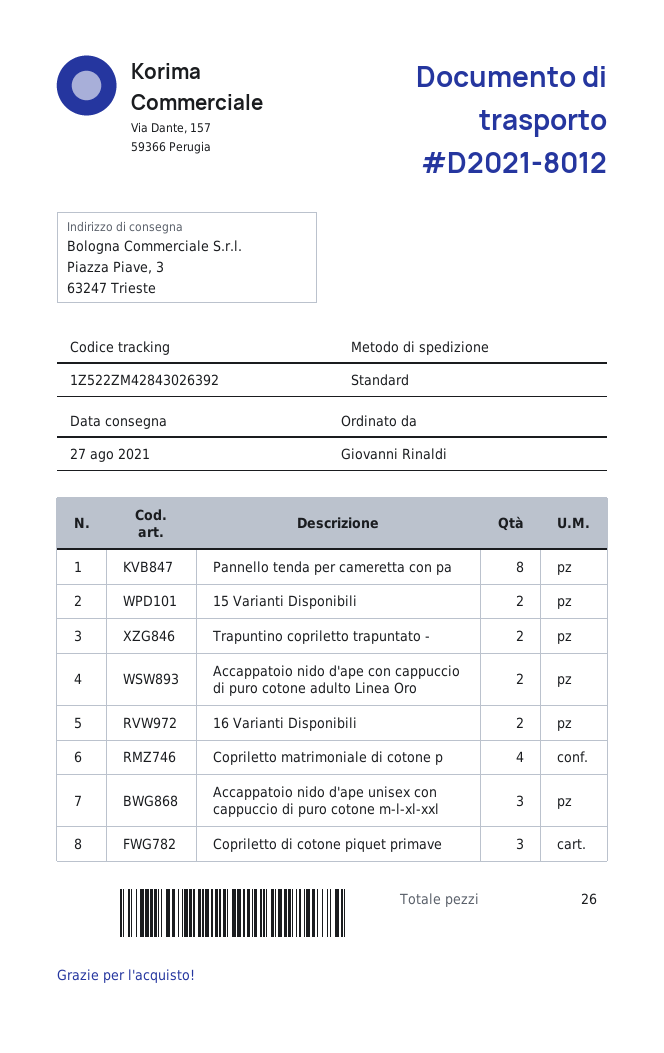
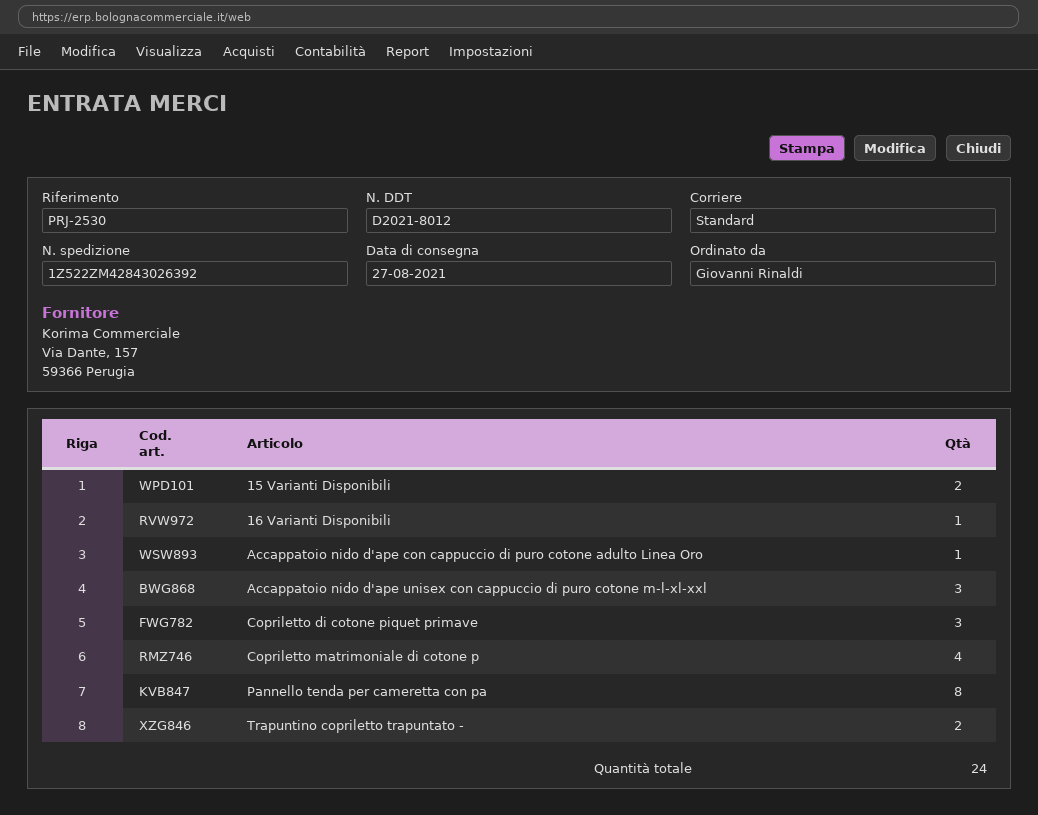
Accappatoio nido d'ape con cappuccio di puro cotone adulto Linea Oro: 2 -> 1
16 Varianti Disponibili: 2 -> 1
total quantity: 26 -> 24

